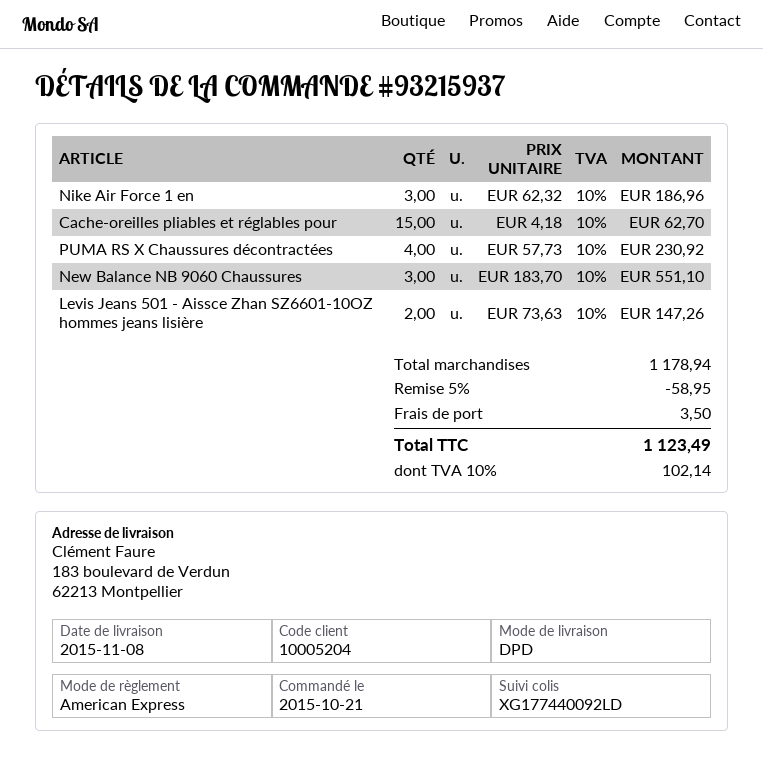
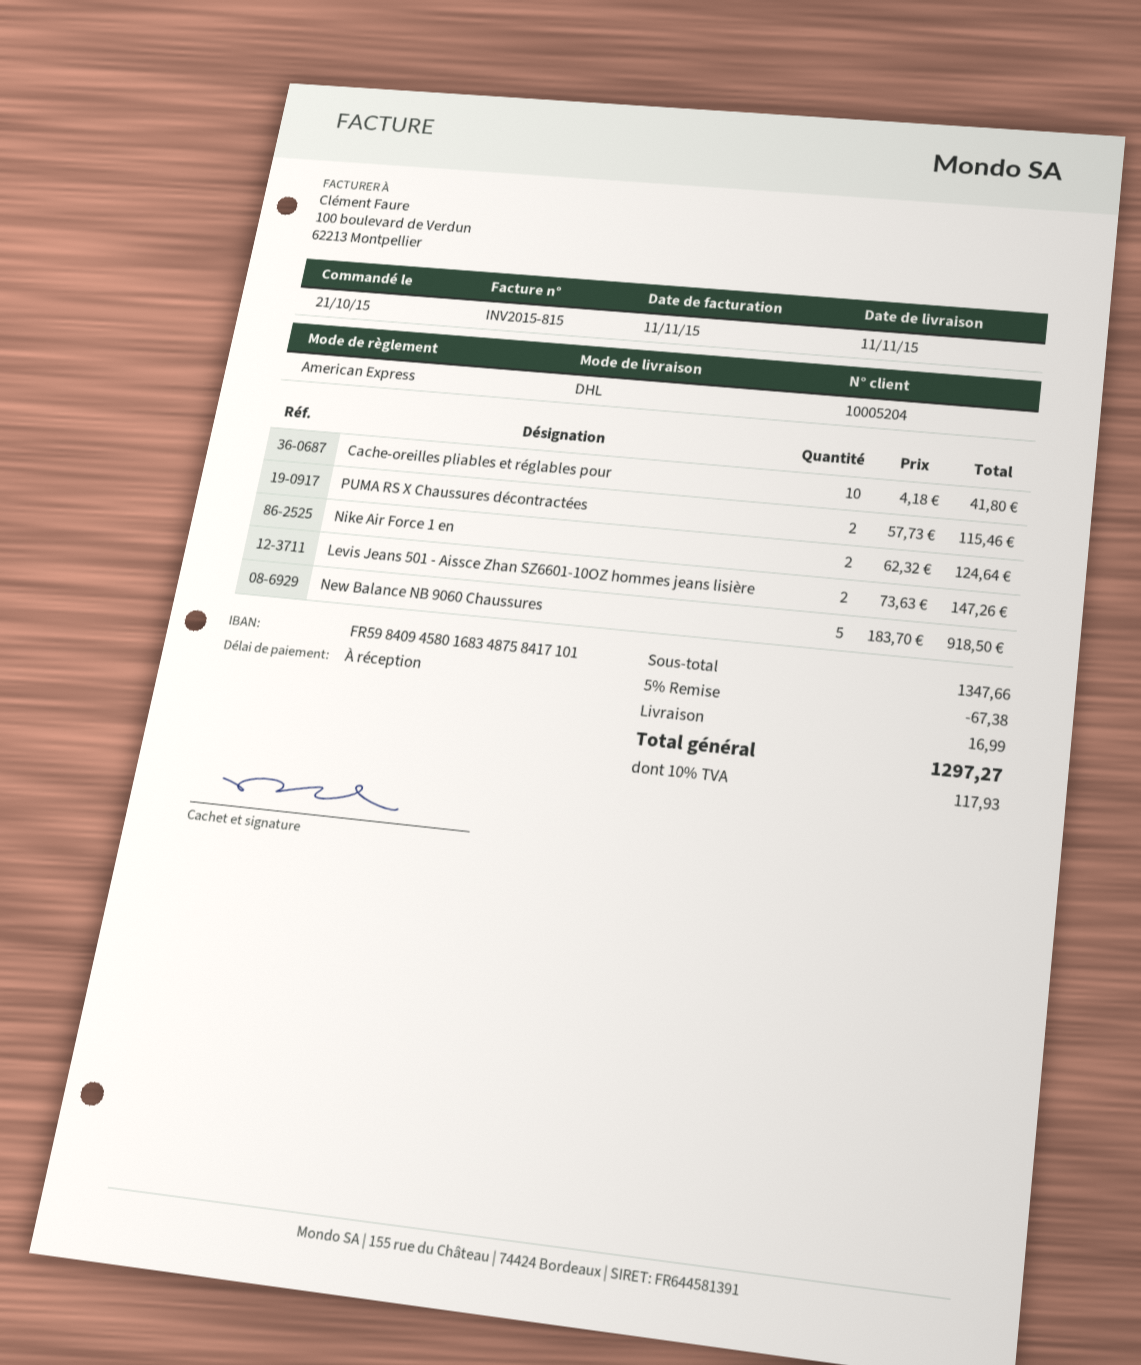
delivery date: 2015-11-08 -> 2015-11-11
shipping method: DPD -> DHL
Nike Air Force 1 en: 3 x 62.32 = 186.96 -> 2 x 62.32 = 124.64
Cache-oreilles pliables et réglables pour: 15 x 4.18 = 62.70 -> 10 x 4.18 = 41.80
PUMA RS X Chaussures décontractées: 4 x 57.73 = 230.92 -> 2 x 57.73 = 115.46
New Balance NB 9060 Chaussures: 3 x 183.70 = 551.10 -> 5 x 183.70 = 918.50
subtotal: 1178.94 -> 1347.66
discount: 5% = 58.95 -> 5% = 67.38
shipping: 3.50 -> 16.99
tax: 10% = 102.14 -> 10% = 117.93
total: 1123.49 -> 1297.27

